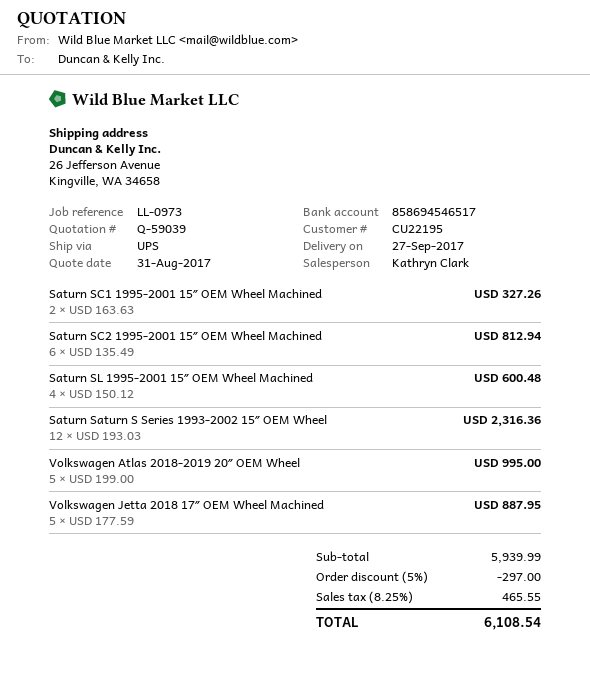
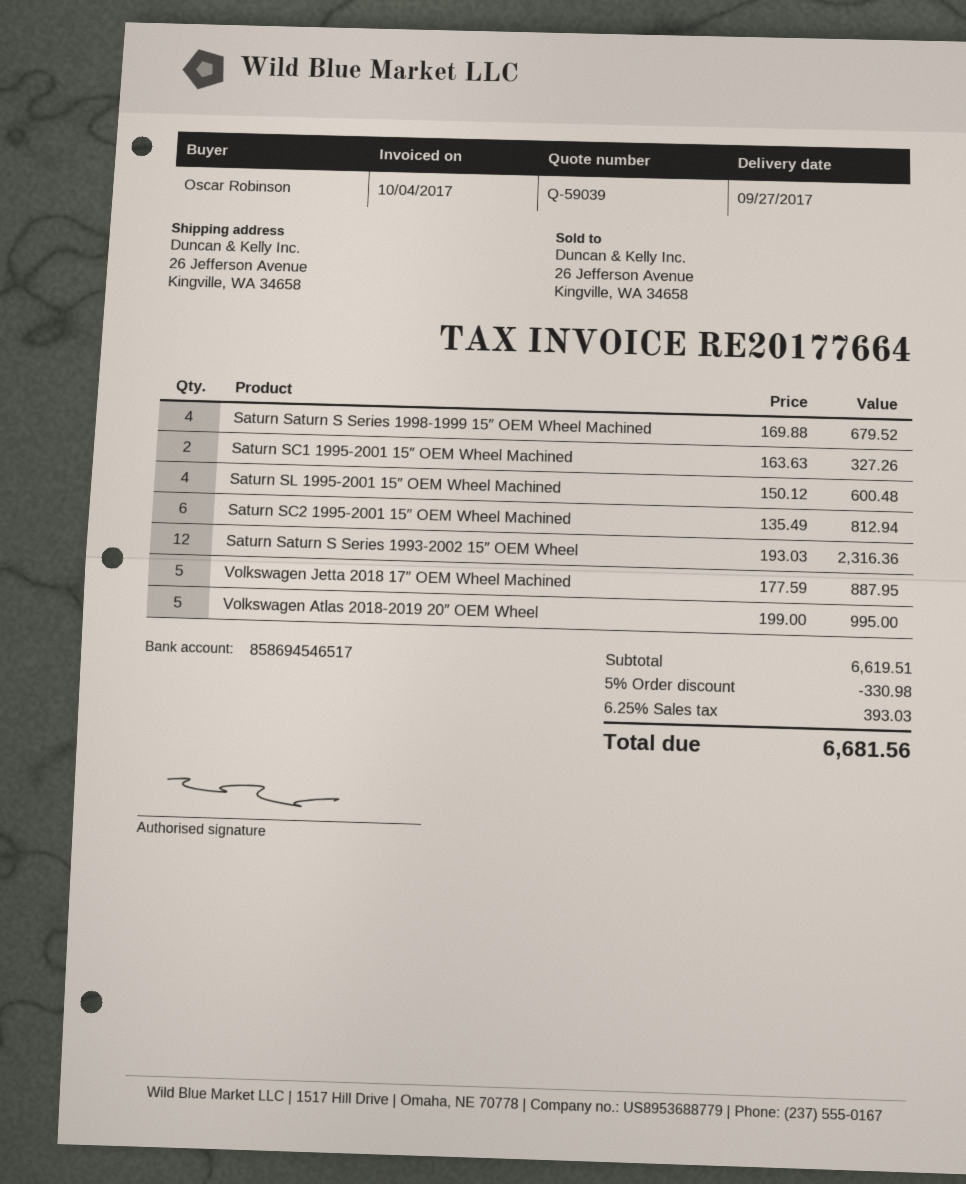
Saturn Saturn S Series 1998-1999 15″ OEM Wheel Machined: none -> 4 x 169.88 = 679.52
subtotal: 5939.99 -> 6619.51
discount: 5% = 297.00 -> 5% = 330.98
tax: 8.25% = 465.55 -> 6.25% = 393.03
total: 6108.54 -> 6681.56

